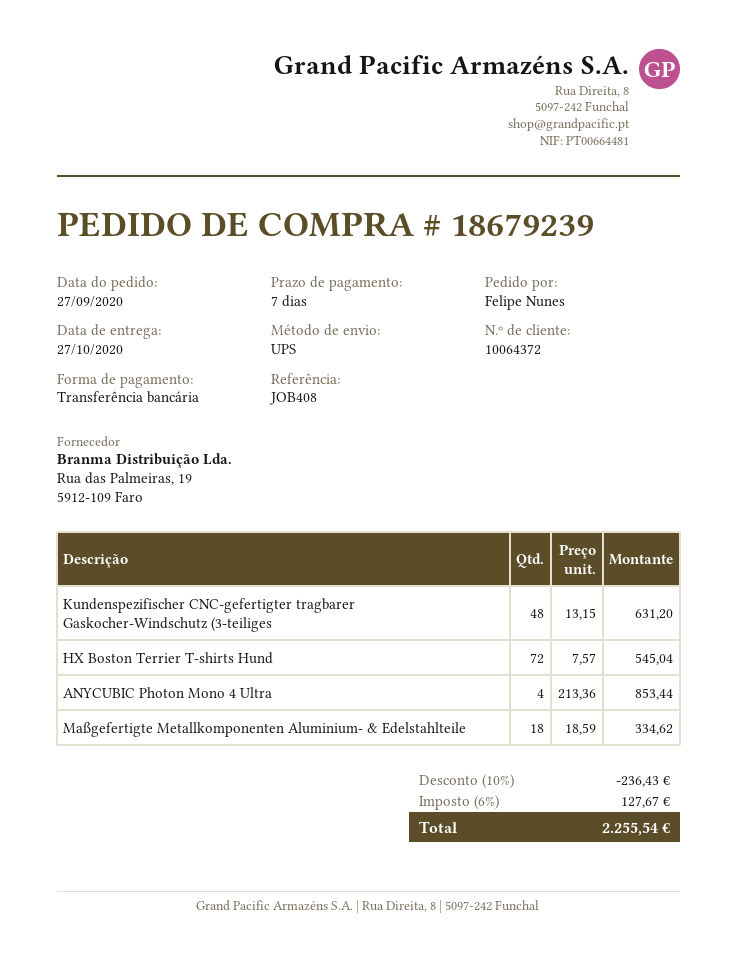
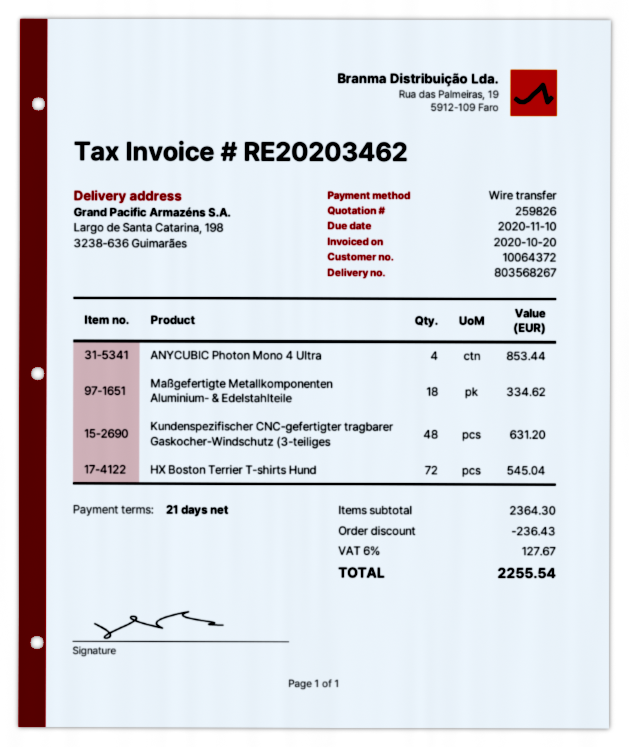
payment terms: 7 days -> 21 days

